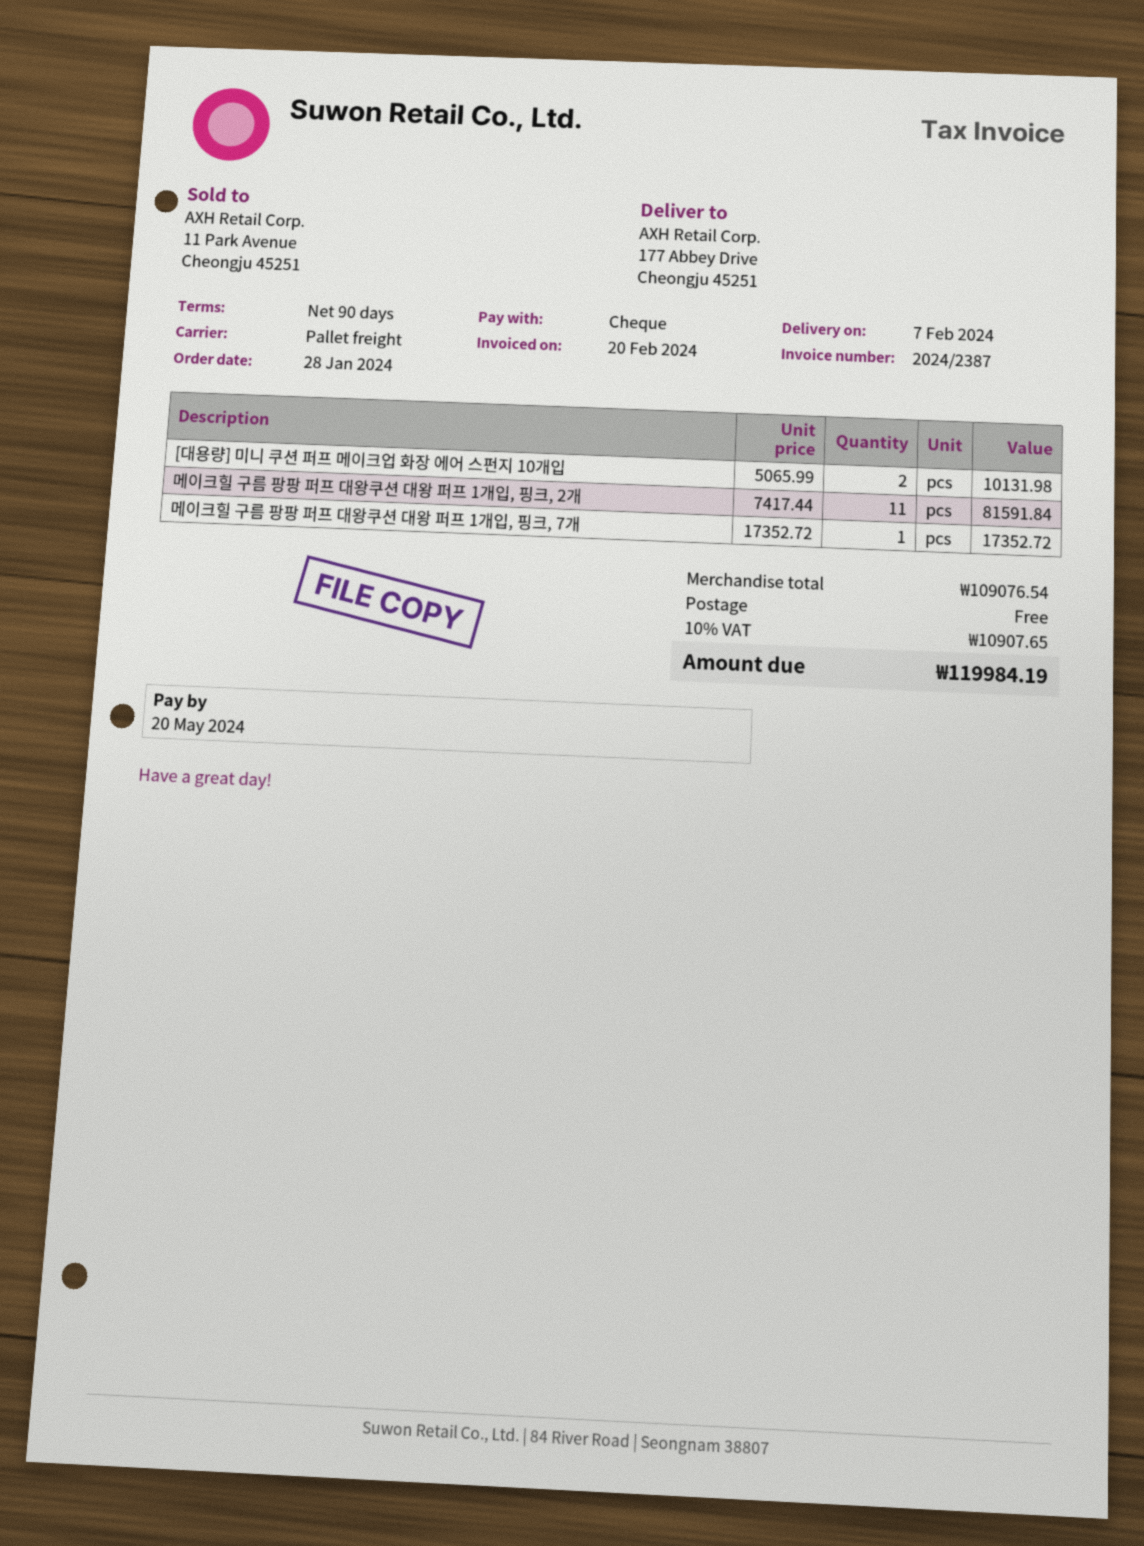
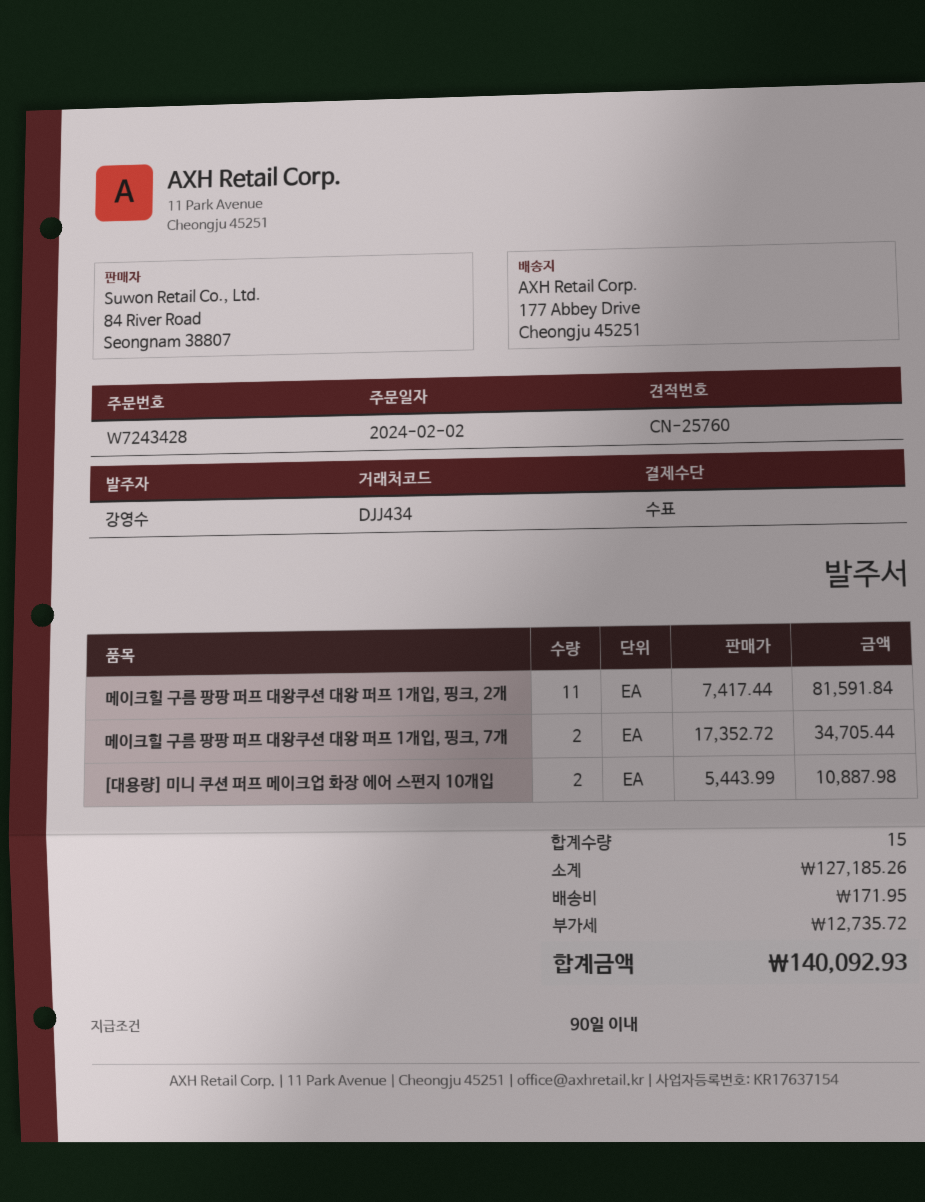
order date: 2024-01-28 -> 2024-02-02
[대용량] 미니 쿠션 퍼프 메이크업 화장 에어 스펀지 10개입: 2 x 5065.99 = 10131.98 -> 2 x 5443.99 = 10887.98
메이크힐 구름 팡팡 퍼프 대왕쿠션 대왕 퍼프 1개입, 핑크, 7개: 1 x 17352.72 = 17352.72 -> 2 x 17352.72 = 34705.44
subtotal: 109076.54 -> 127185.26
shipping: 0.00 -> 171.95
tax: 10907.65 -> 12735.72
total: 119984.19 -> 140092.93

